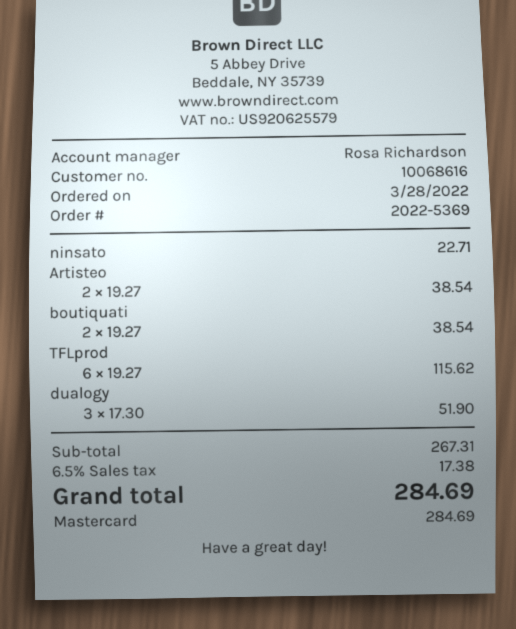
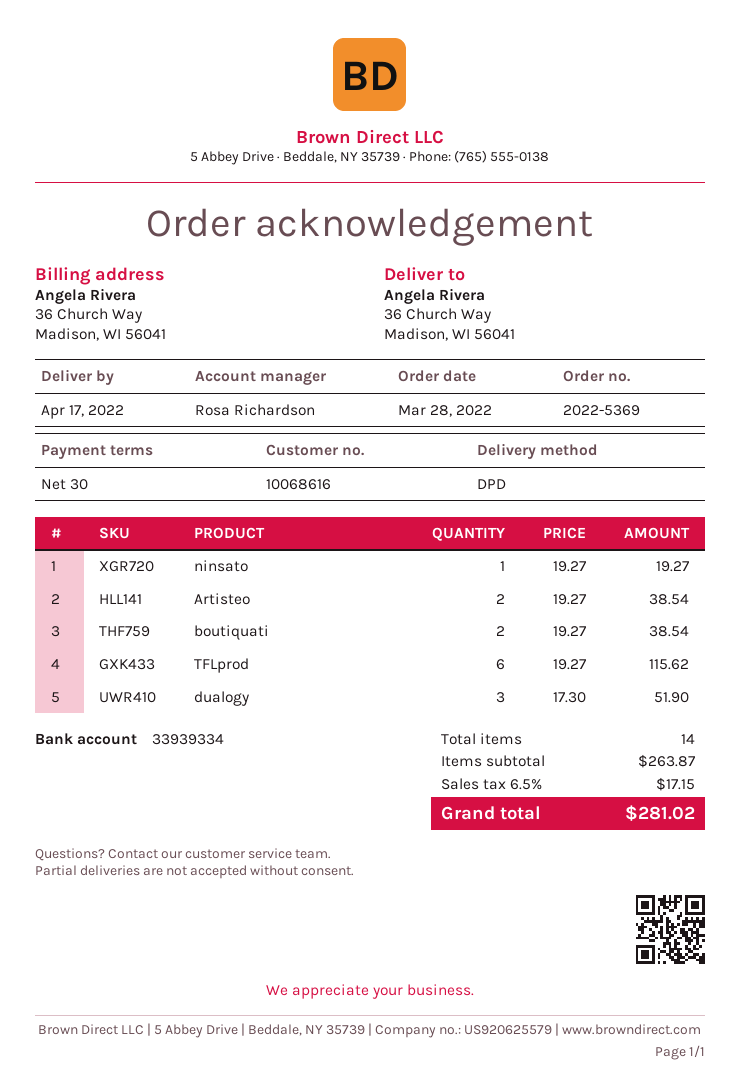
ninsato: 1 x 22.71 = 22.71 -> 1 x 19.27 = 19.27
subtotal: 267.31 -> 263.87
tax: 6.5% = 17.38 -> 6.5% = 17.15
total: 284.69 -> 281.02

